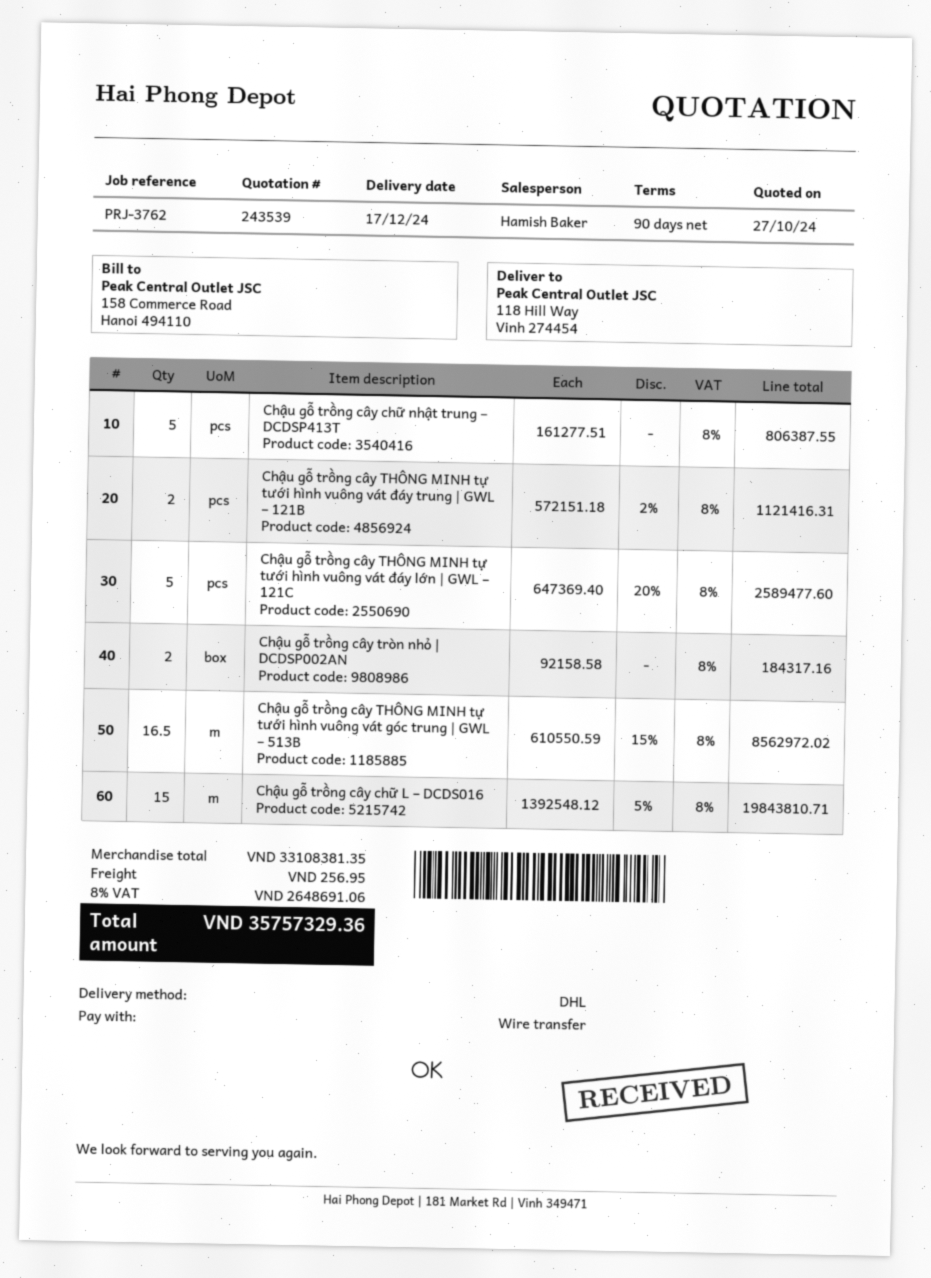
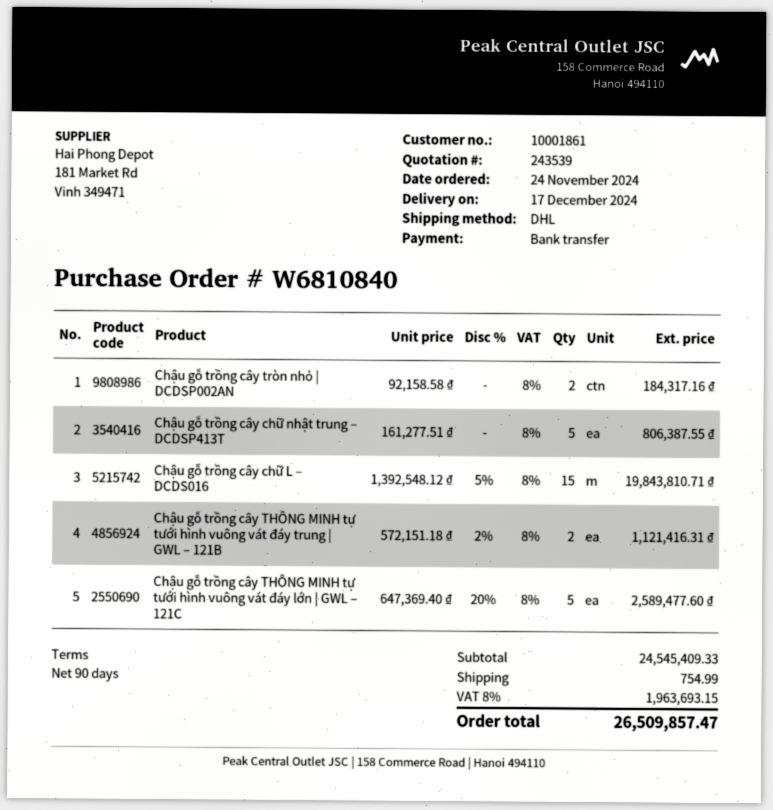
Chậu gỗ trồng cây THÔNG MINH tự tưới hình vuông vát góc trung | GWL – 513B: 16.5 x 610550.59 - 15% = 8562972.02 -> none
subtotal: 33108381.35 -> 24545409.33
shipping: 256.95 -> 754.99
tax: 8% = 2648691.06 -> 8% = 1963693.15
total: 35757329.36 -> 26509857.47

